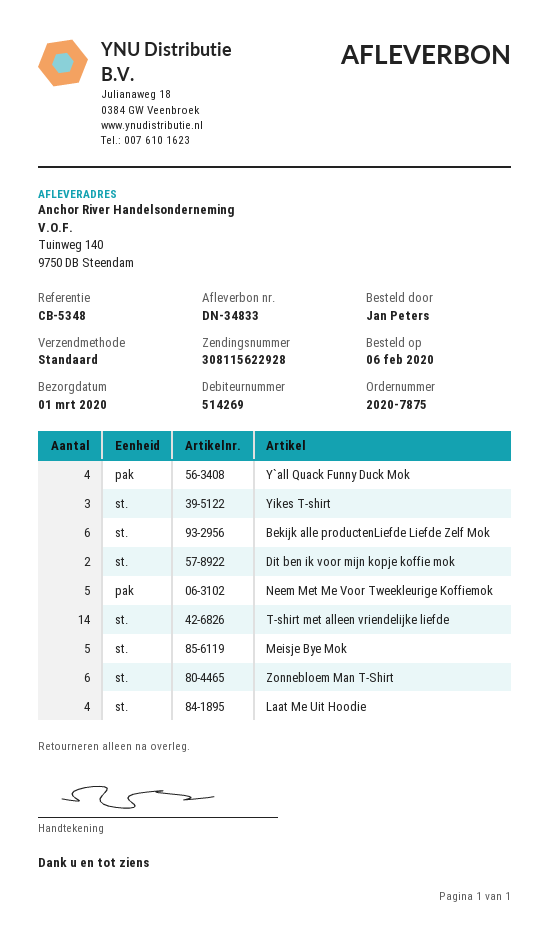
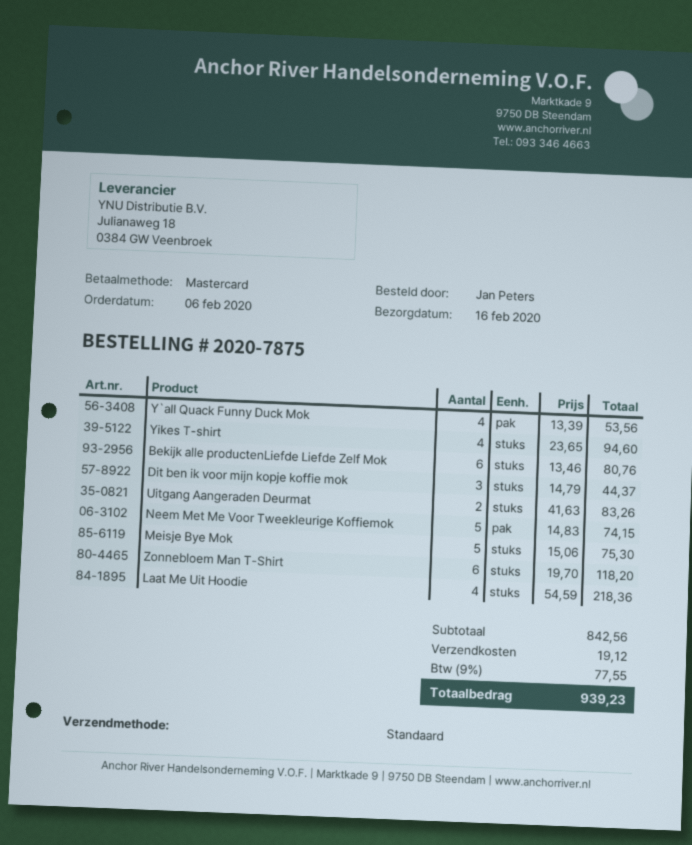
delivery date: 2020-03-01 -> 2020-02-16
Yikes T-shirt: 3 -> 4
Dit ben ik voor mijn kopje koffie mok: 2 -> 3
T-shirt met alleen vriendelijke liefde: 14 -> none
Uitgang Aangeraden Deurmat: none -> 2

